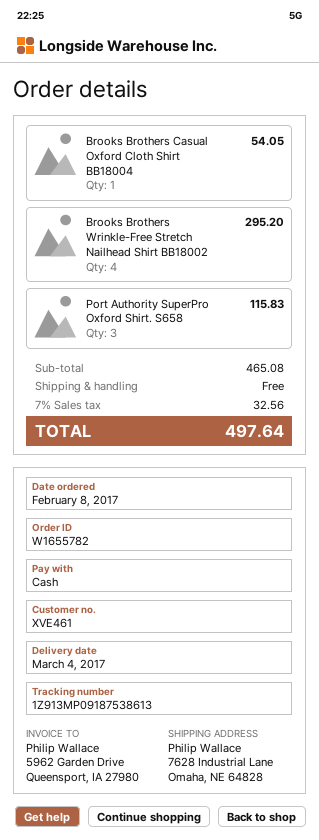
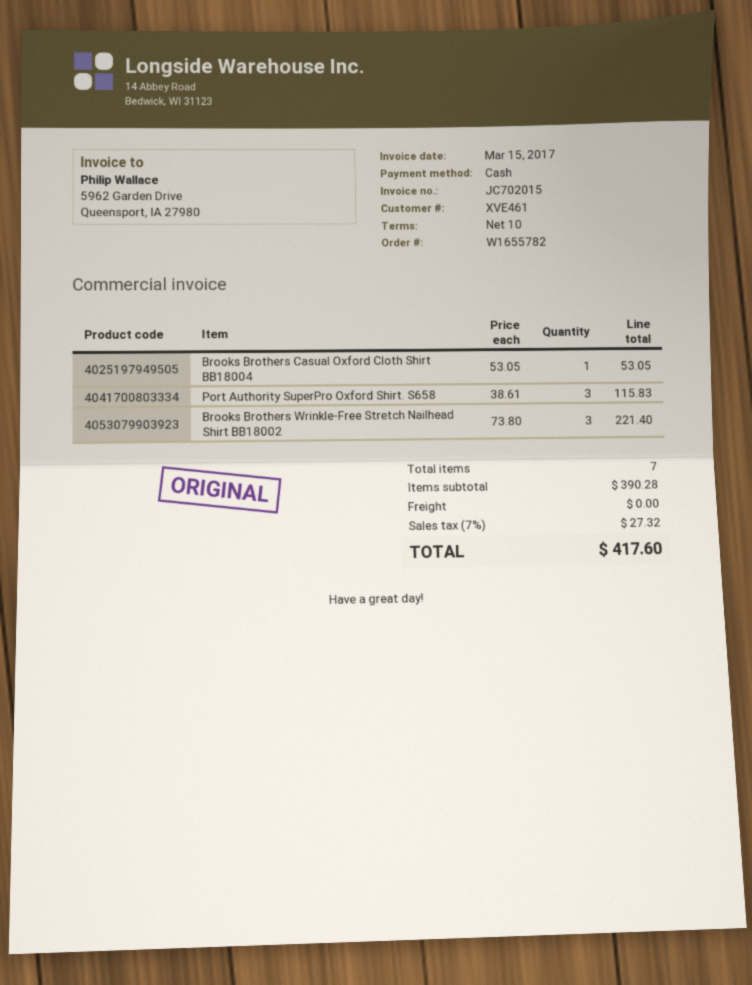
Brooks Brothers Casual Oxford Cloth Shirt BB18004: 1 for 54.05 -> 1 for 53.05
Brooks Brothers Wrinkle-Free Stretch Nailhead Shirt BB18002: 4 for 295.20 -> 3 for 221.40
subtotal: 465.08 -> 390.28
tax: 7% = 32.56 -> 7% = 27.32
total: 497.64 -> 417.60

